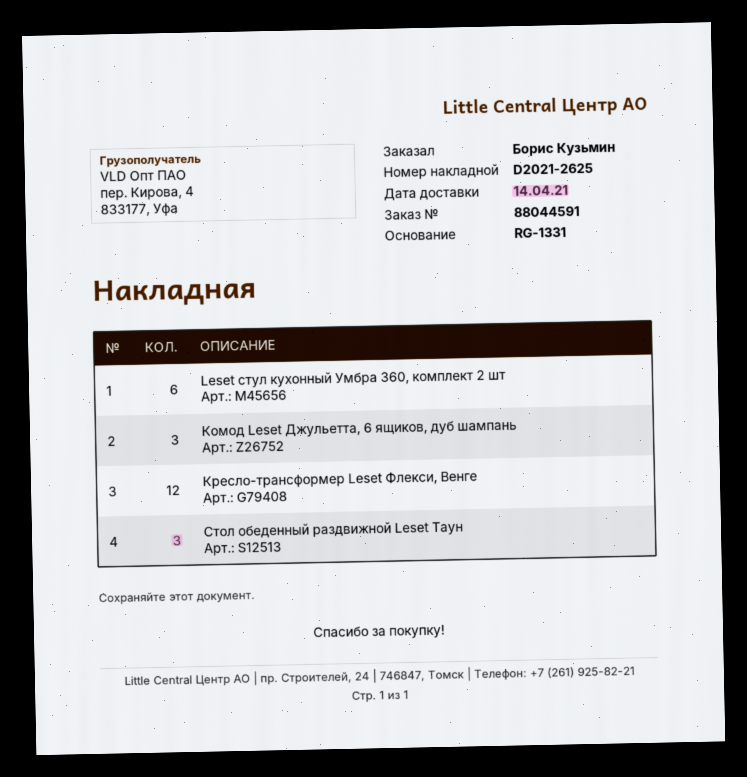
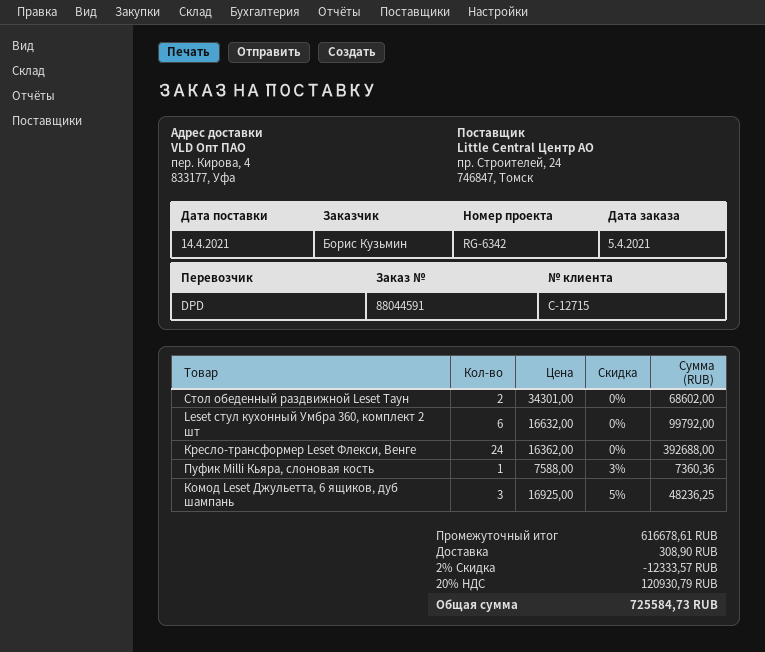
reference: RG-1331 -> RG-6342
Кресло-трансформер Leset Флекси, Венге: 12 -> 24
Стол обеденный раздвижной Leset Таун: 3 -> 2
Пуфик Milli Кьяра, слоновая кость: none -> 1

